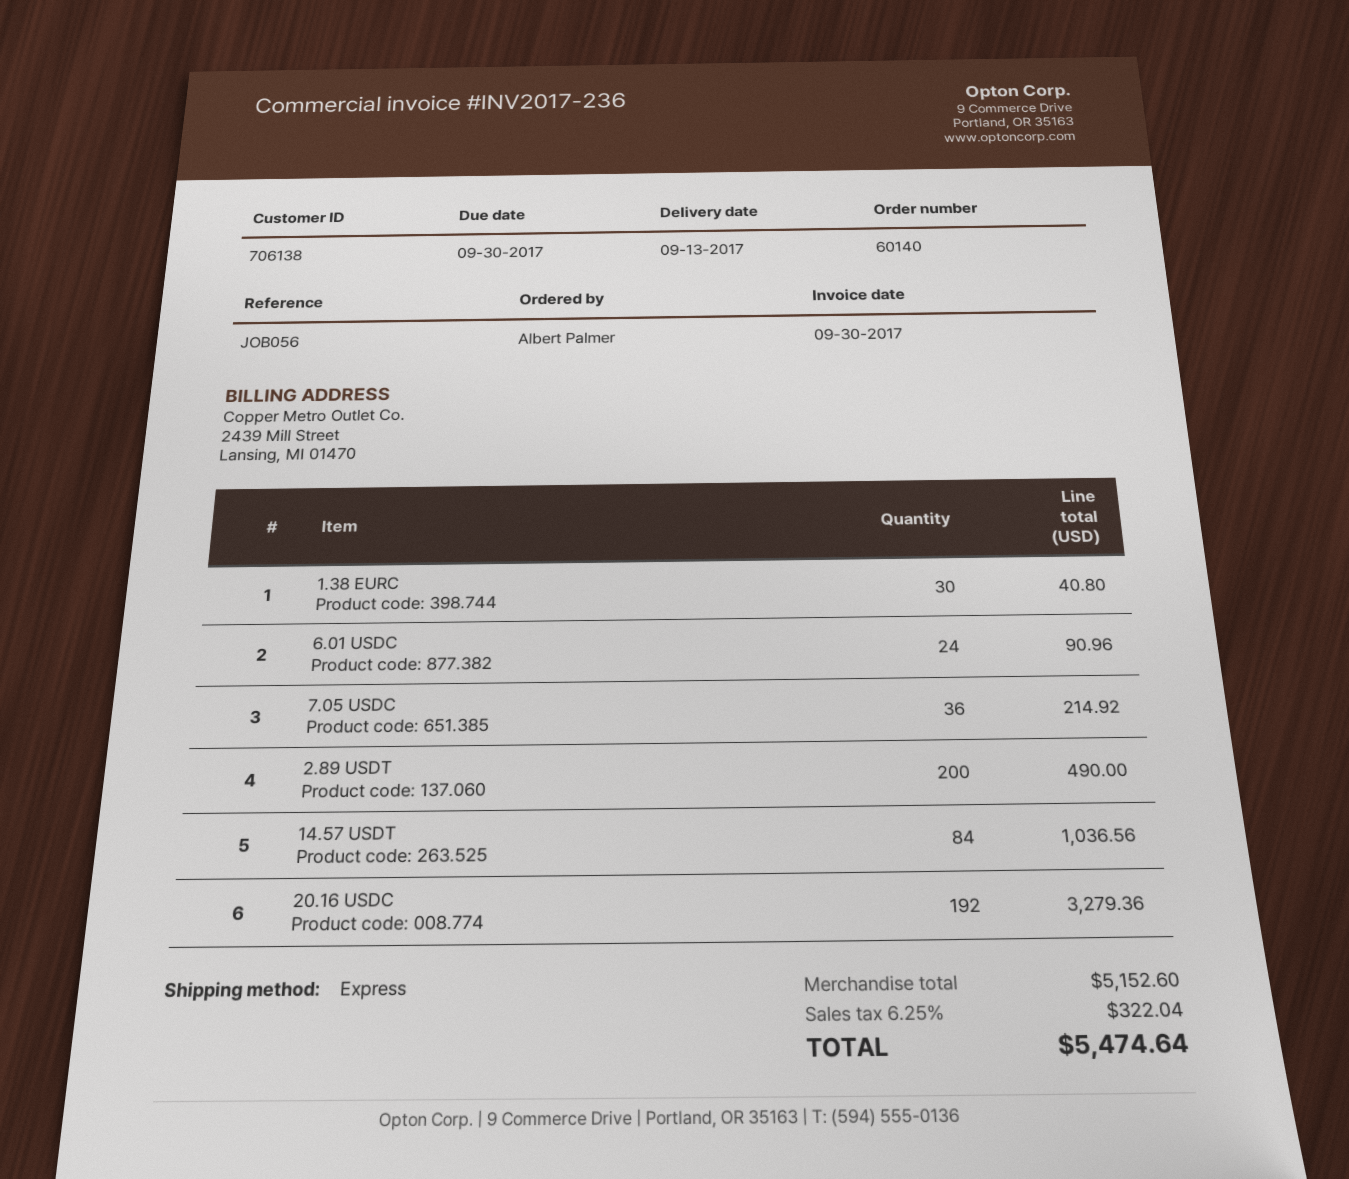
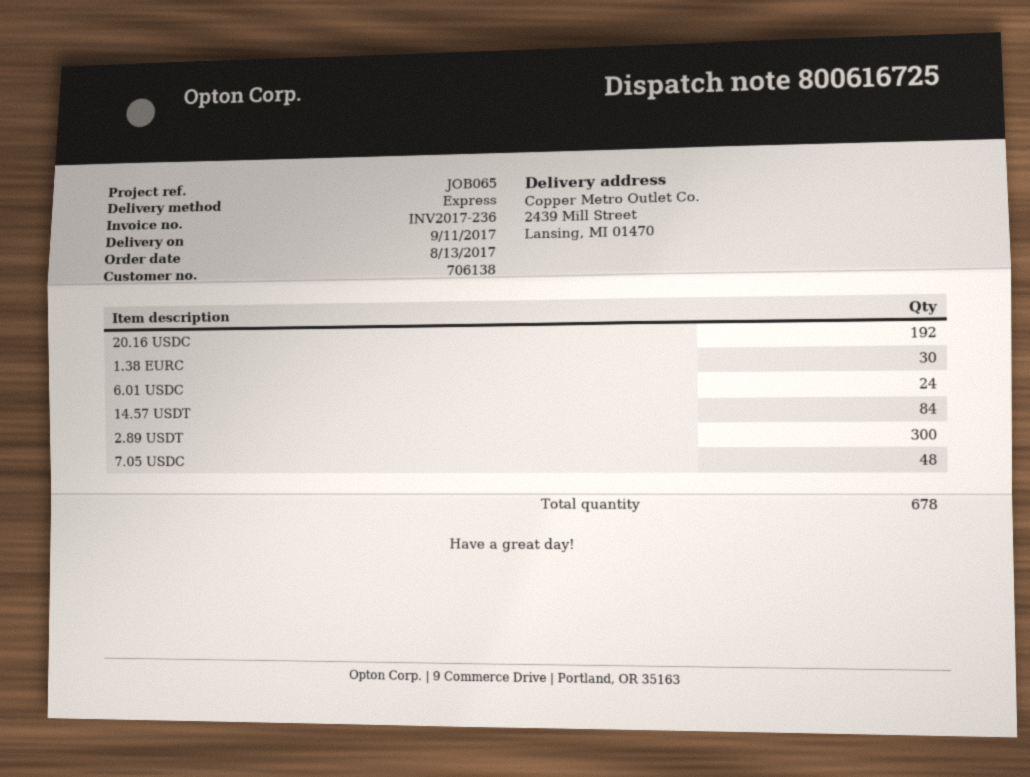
delivery date: 2017-09-13 -> 2017-09-11
reference: JOB056 -> JOB065
7.05 USDC: 36 -> 48
2.89 USDT: 200 -> 300

